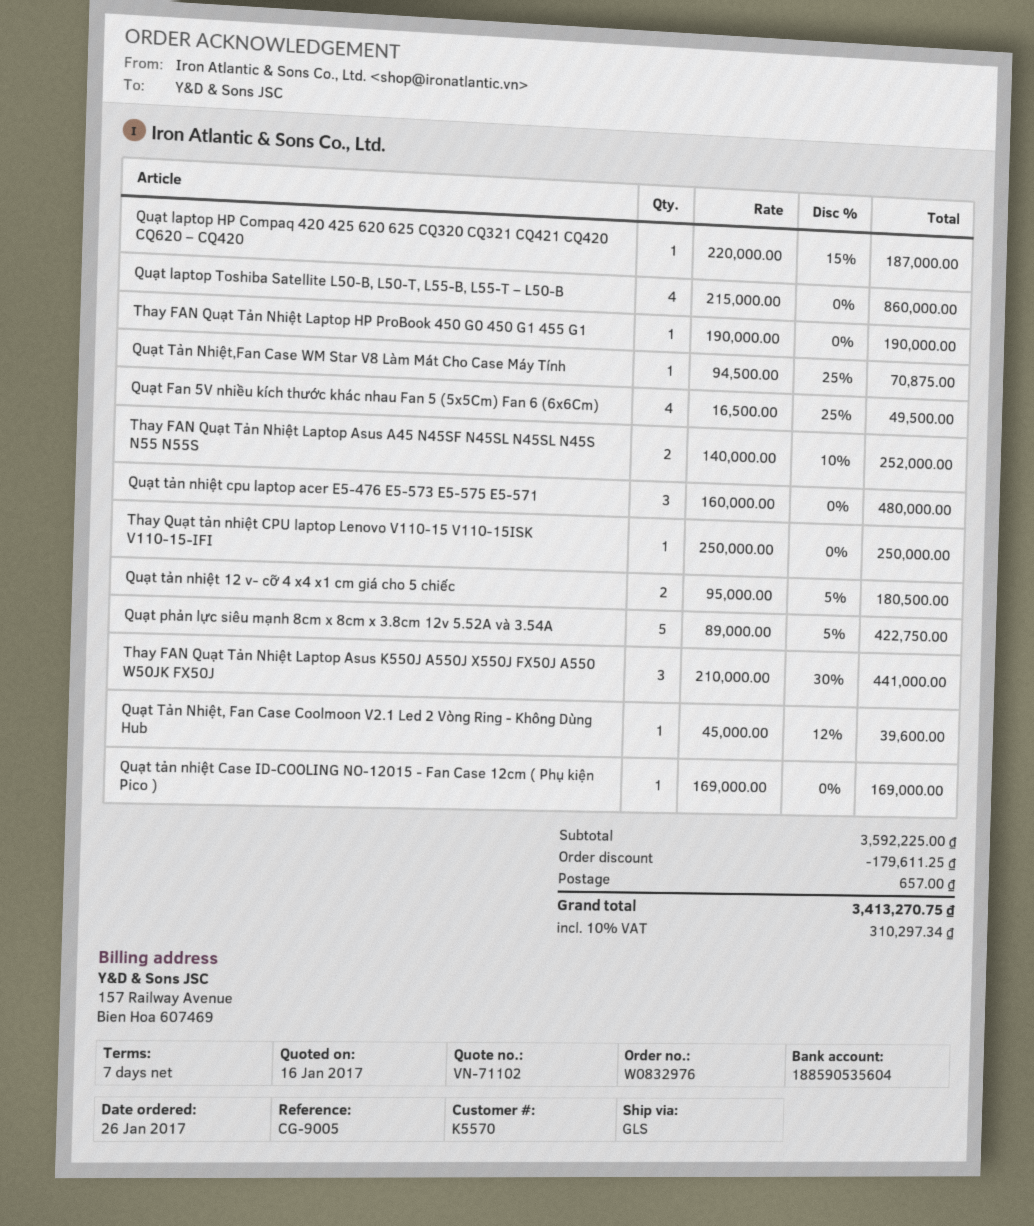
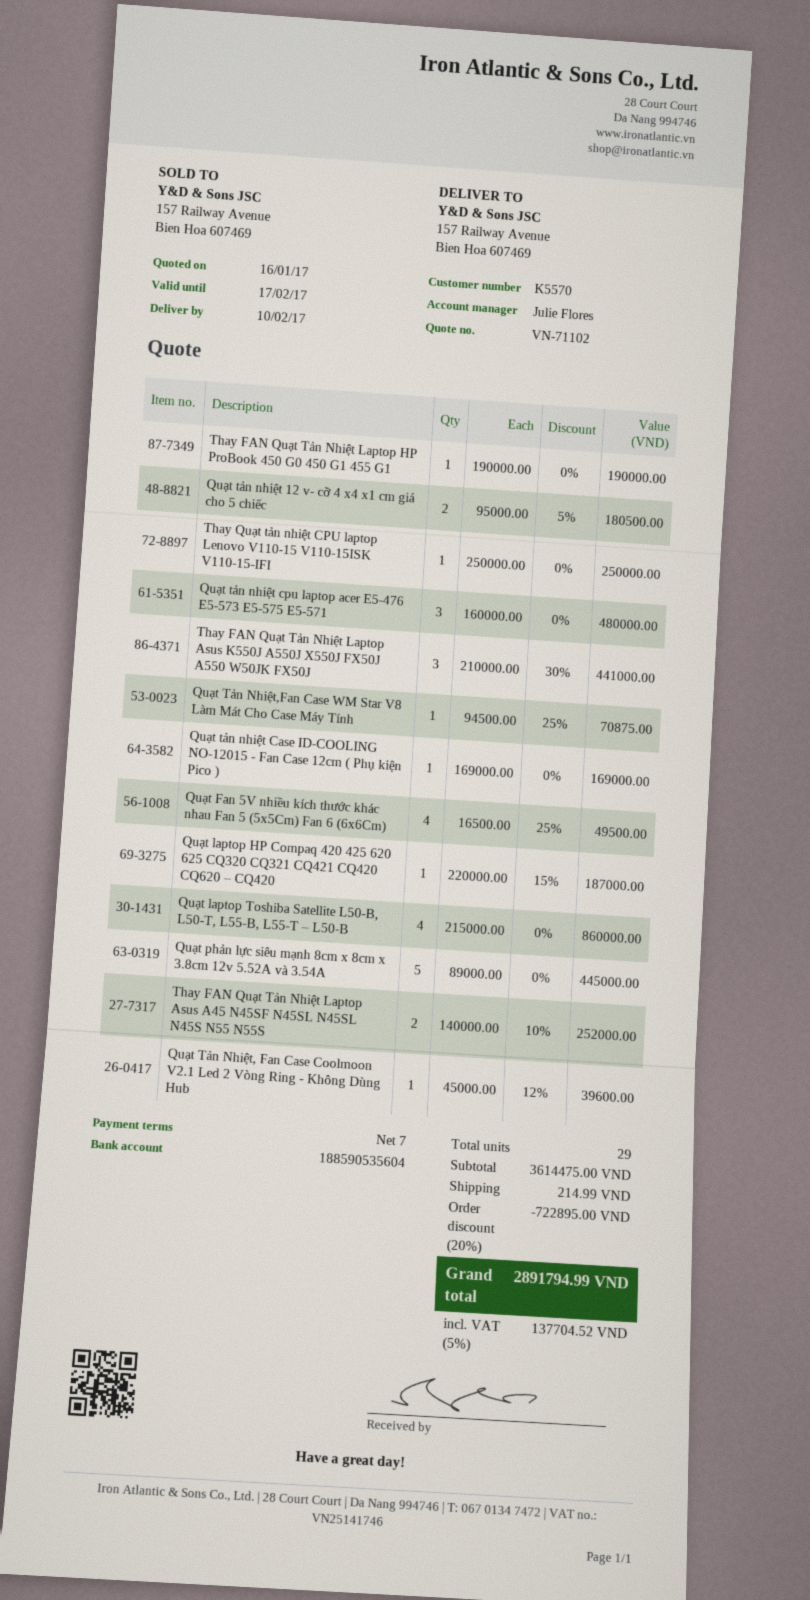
Quạt phản lực siêu mạnh 8cm x 8cm x 3.8cm 12v 5.52A và 3.54A: 5 x 89000.00 - 5% = 422750.00 -> 5 x 89000.00 = 445000.00
subtotal: 3592225.00 -> 3614475.00
discount: 179611.25 -> 722895.00
shipping: 657.00 -> 214.99
tax: 10% = 310297.34 -> 5% = 137704.52
total: 3413270.75 -> 2891794.99

